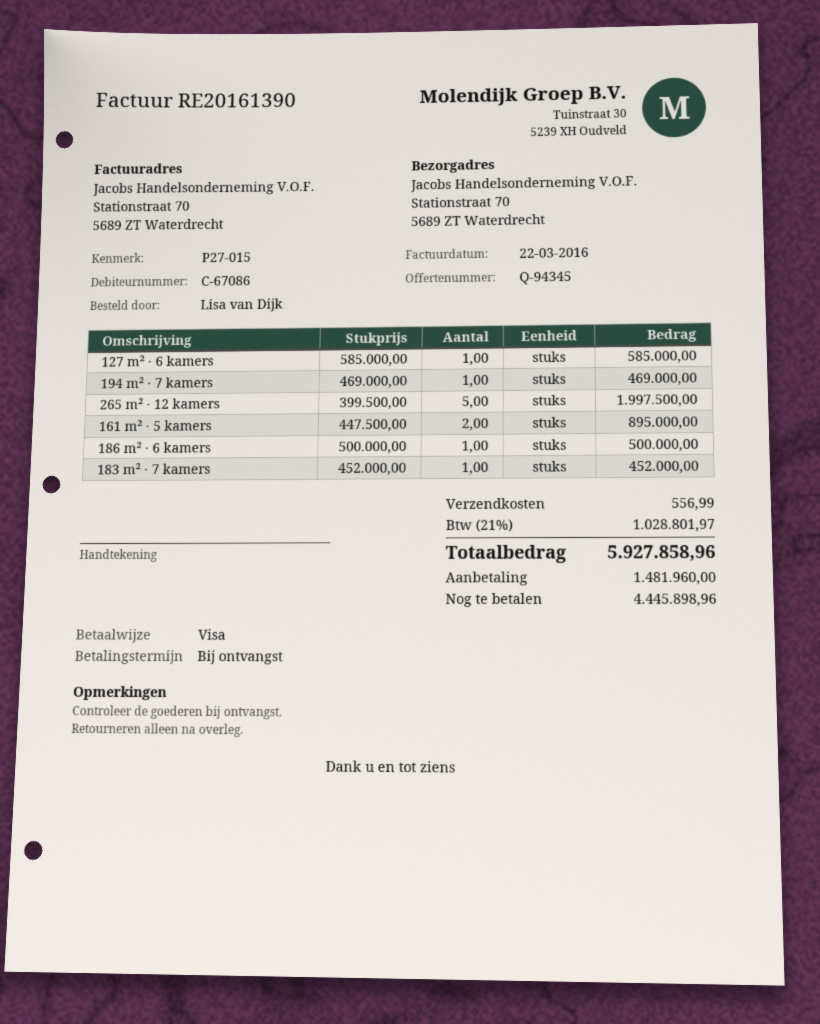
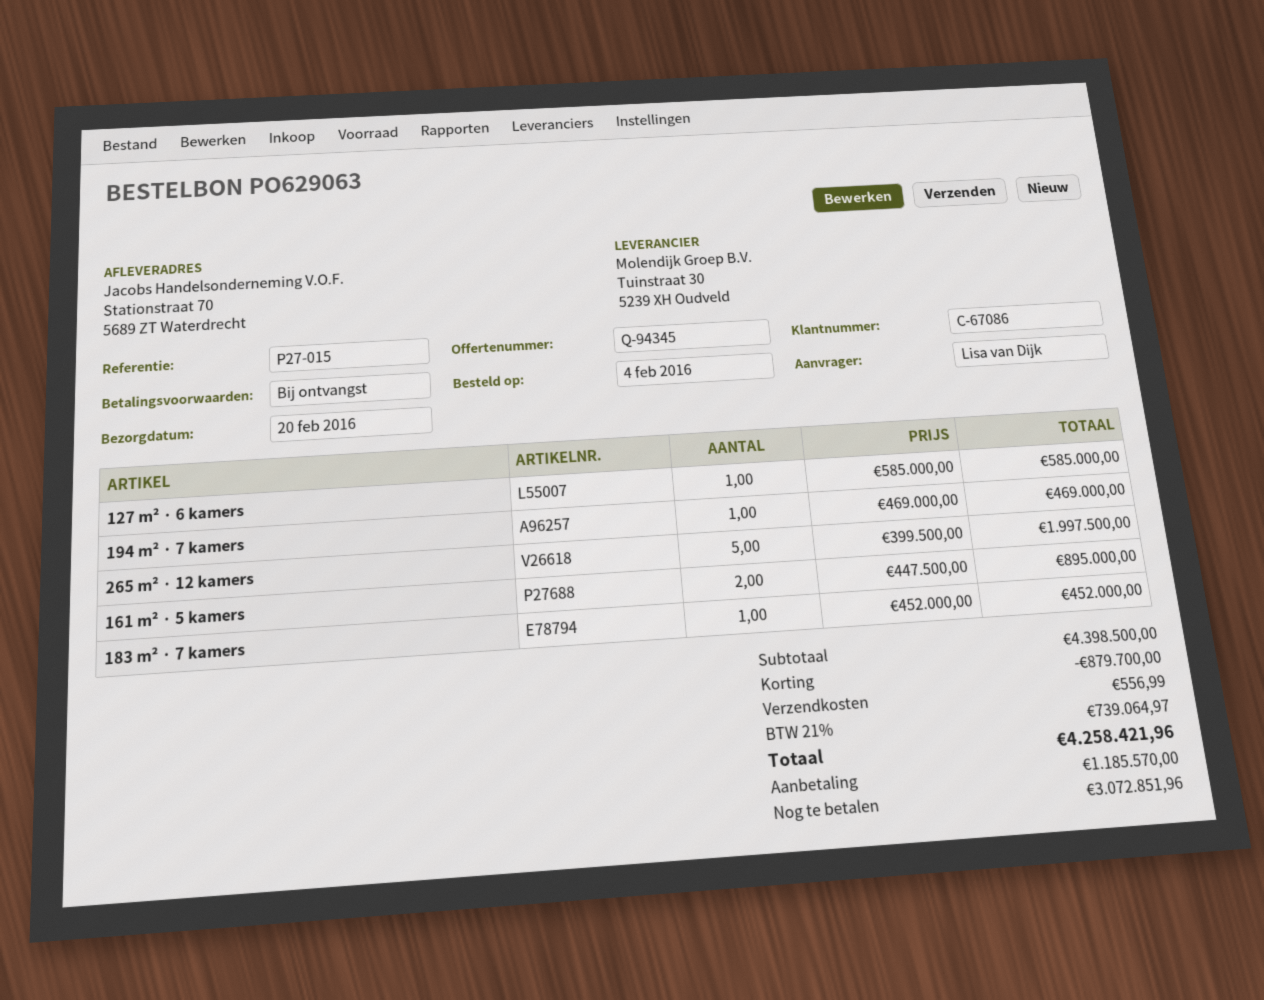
186 m² · 6 kamers: 1 x 500000.00 = 500000.00 -> none
discount: none -> 879700.00
tax: 21% = 1028801.97 -> 21% = 739064.97
total: 5927858.96 -> 4258421.96
deposit: 1481960.00 -> 1185570.00
balance: 4445898.96 -> 3072851.96

